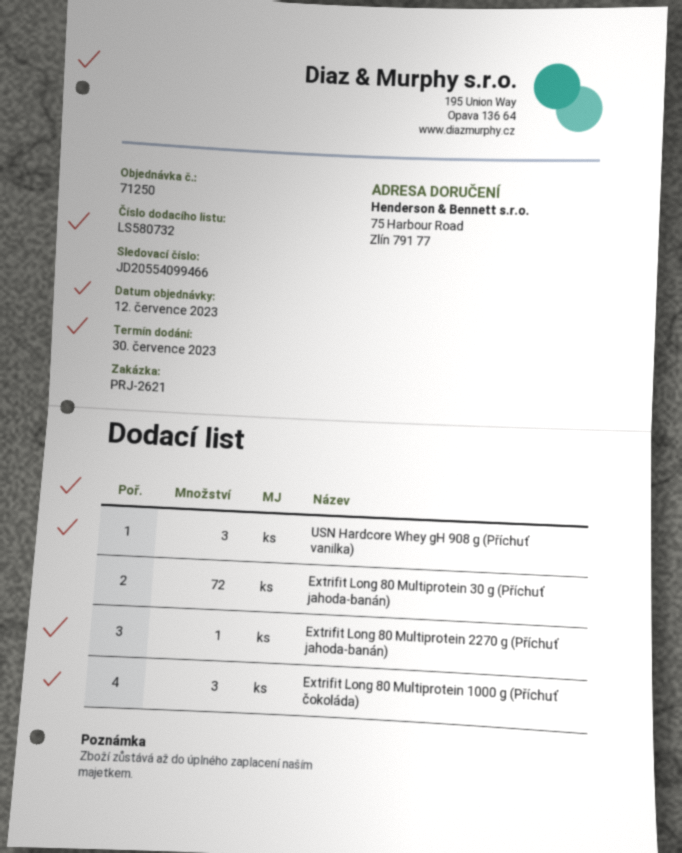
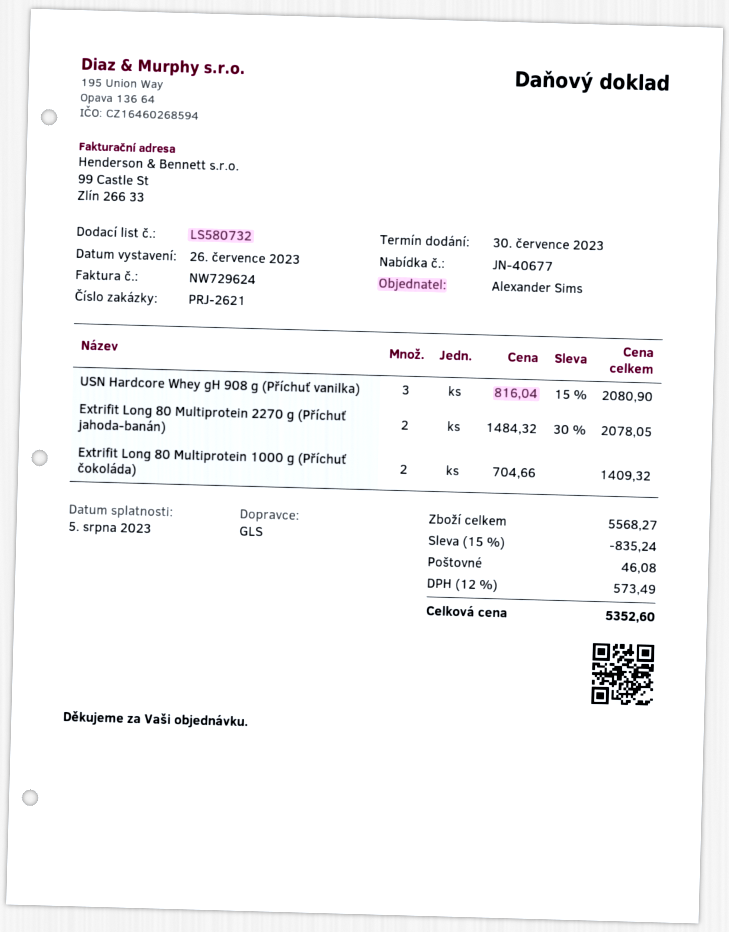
Extrifit Long 80 Multiprotein 30 g (Příchuť jahoda-banán): 72 -> none
Extrifit Long 80 Multiprotein 2270 g (Příchuť jahoda-banán): 1 -> 2
Extrifit Long 80 Multiprotein 1000 g (Příchuť čokoláda): 3 -> 2

